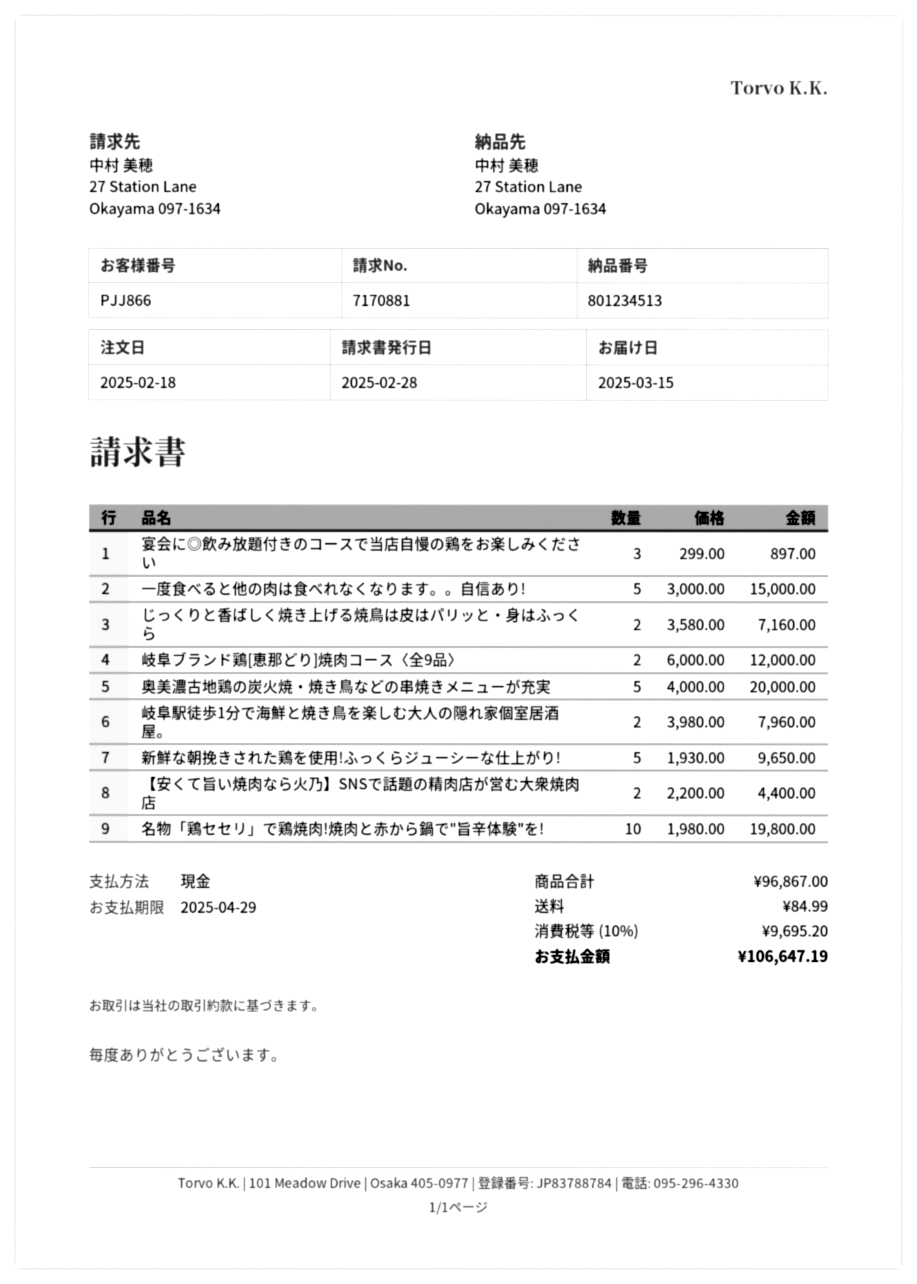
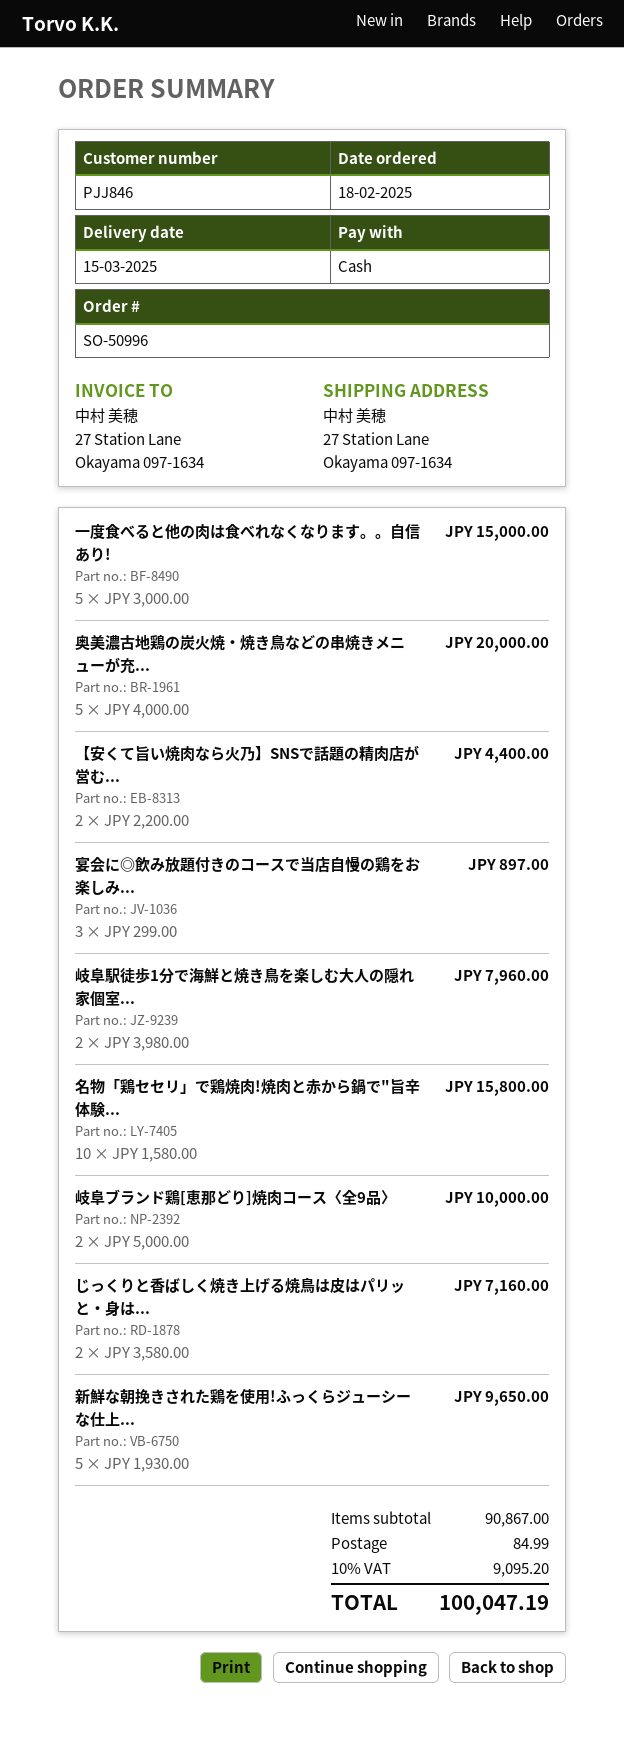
customer number: PJJ866 -> PJJ846
岐阜ブランド鶏[恵那どり]焼肉コース〈全9品〉: 2 x 6000.00 = 12000.00 -> 2 x 5000.00 = 10000.00
名物「鶏セセリ」で鶏焼肉!焼肉と赤から鍋で"旨辛体験"を!: 10 x 1980.00 = 19800.00 -> 10 x 1580.00 = 15800.00
subtotal: 96867.00 -> 90867.00
tax: 10% = 9695.20 -> 10% = 9095.20
total: 106647.19 -> 100047.19

